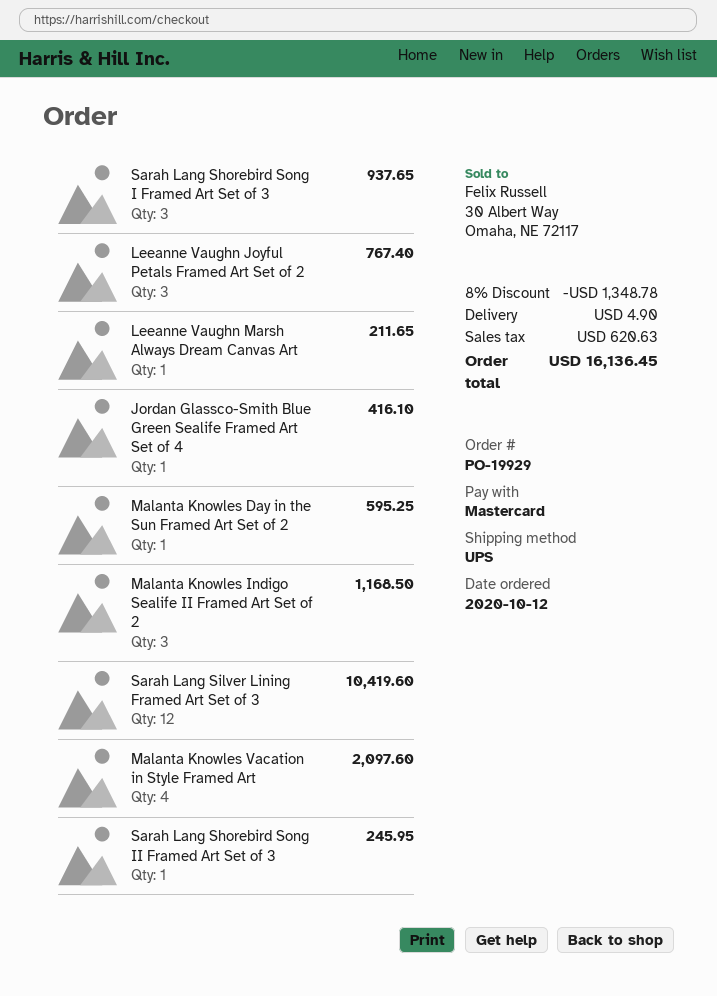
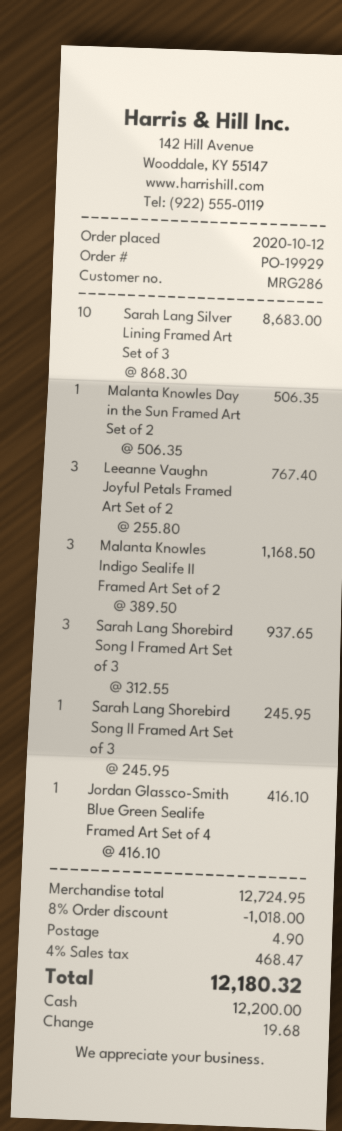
payment method: Mastercard -> cash
Leeanne Vaughn Marsh Always Dream Canvas Art: 1 for 211.65 -> none
Malanta Knowles Day in the Sun Framed Art Set of 2: 1 for 595.25 -> 1 for 506.35
Sarah Lang Silver Lining Framed Art Set of 3: 12 for 10419.60 -> 10 for 8683.00
Malanta Knowles Vacation in Style Framed Art: 4 for 2097.60 -> none
discount: 8% = 1348.78 -> 8% = 1018.00
tax: 620.63 -> 468.47
total: 16136.45 -> 12180.32

